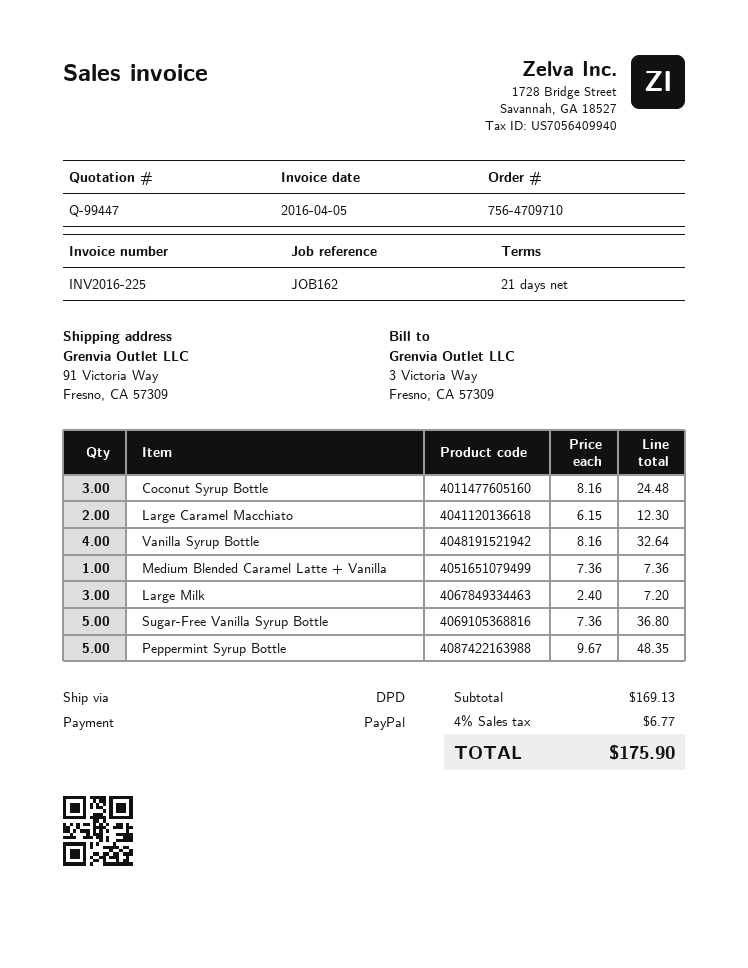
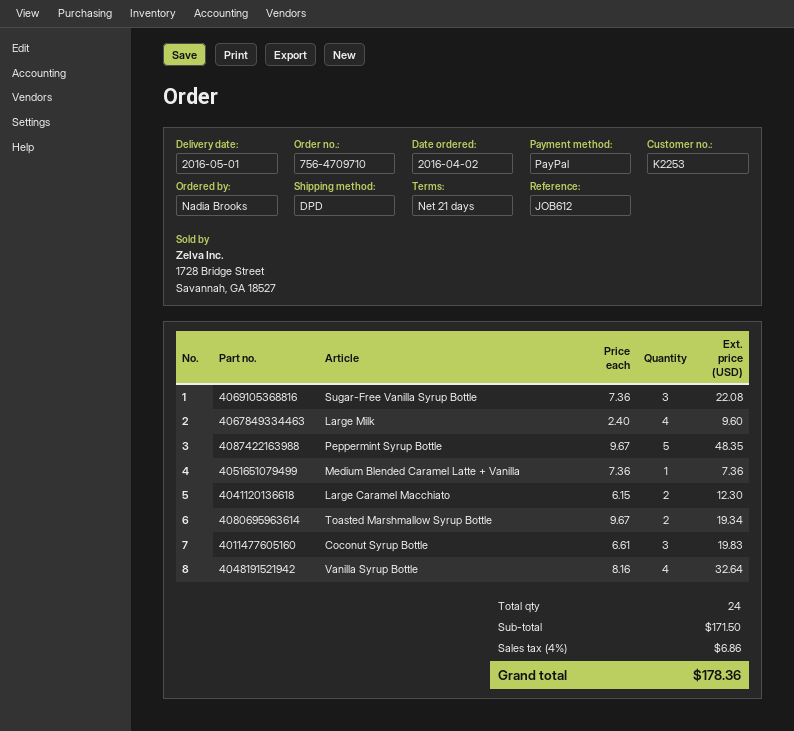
reference: JOB162 -> JOB612
Coconut Syrup Bottle: 3 x 8.16 = 24.48 -> 3 x 6.61 = 19.83
Large Milk: 3 x 2.40 = 7.20 -> 4 x 2.40 = 9.60
Sugar-Free Vanilla Syrup Bottle: 5 x 7.36 = 36.80 -> 3 x 7.36 = 22.08
Toasted Marshmallow Syrup Bottle: none -> 2 x 9.67 = 19.34
subtotal: 169.13 -> 171.50
tax: 4% = 6.77 -> 4% = 6.86
total: 175.90 -> 178.36

